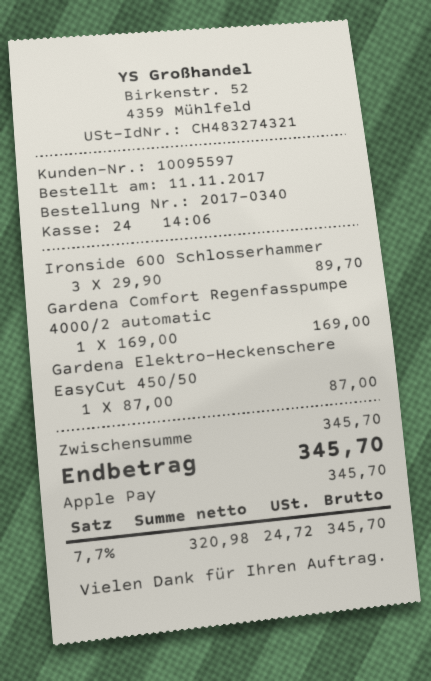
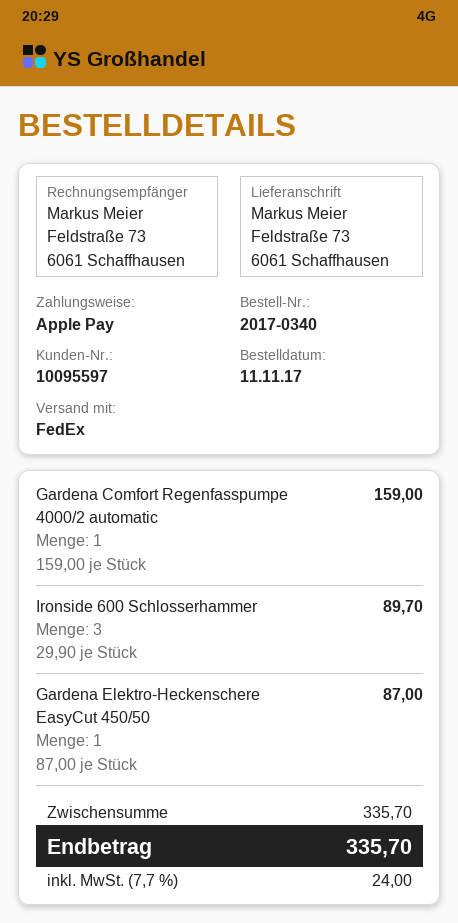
Gardena Comfort Regenfasspumpe 4000/2 automatic: 1 x 169.00 = 169.00 -> 1 x 159.00 = 159.00
subtotal: 345.70 -> 335.70
tax: 7.7% = 24.72 -> 7.7% = 24.00
total: 345.70 -> 335.70

